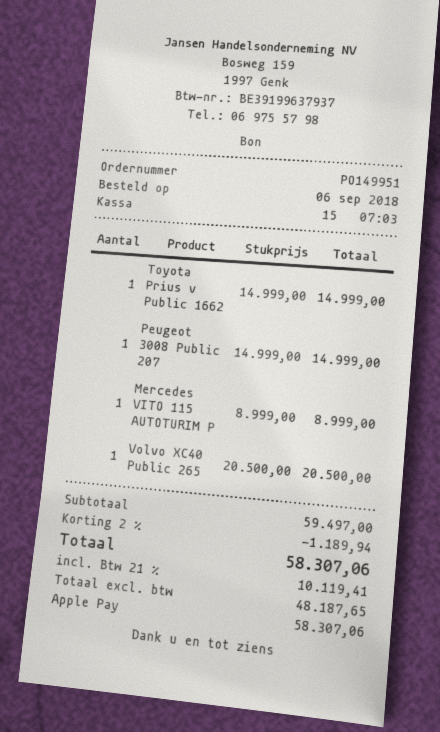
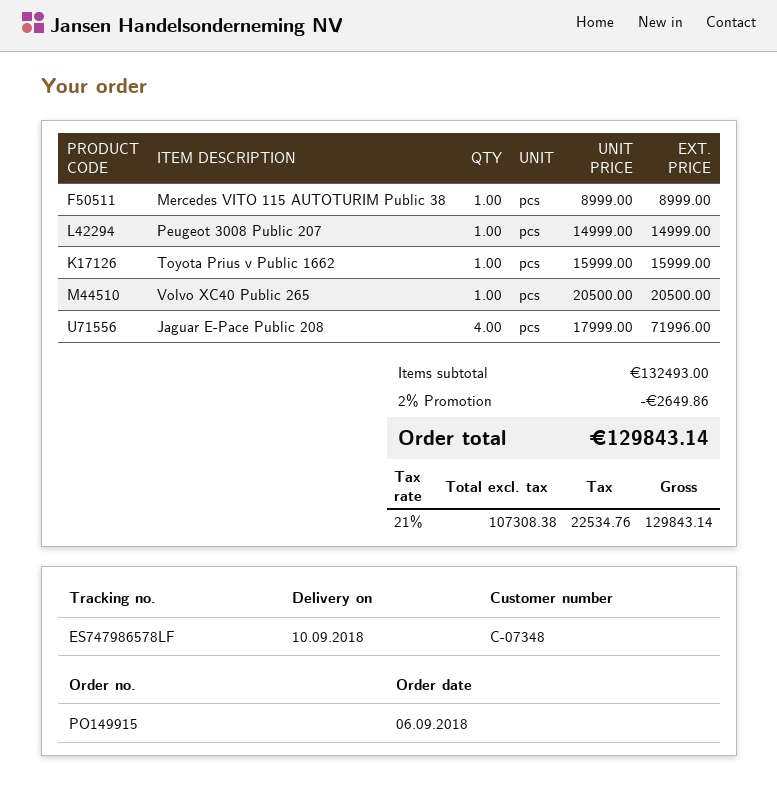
order number: PO149951 -> PO149915
Toyota Prius v Public 1662: 1 x 14999.00 = 14999.00 -> 1 x 15999.00 = 15999.00
Jaguar E-Pace Public 208: none -> 4 x 17999.00 = 71996.00
subtotal: 59497.00 -> 132493.00
discount: 2% = 1189.94 -> 2% = 2649.86
net: 48187.65 -> 107308.38
tax: 21% = 10119.41 -> 21% = 22534.76
total: 58307.06 -> 129843.14

